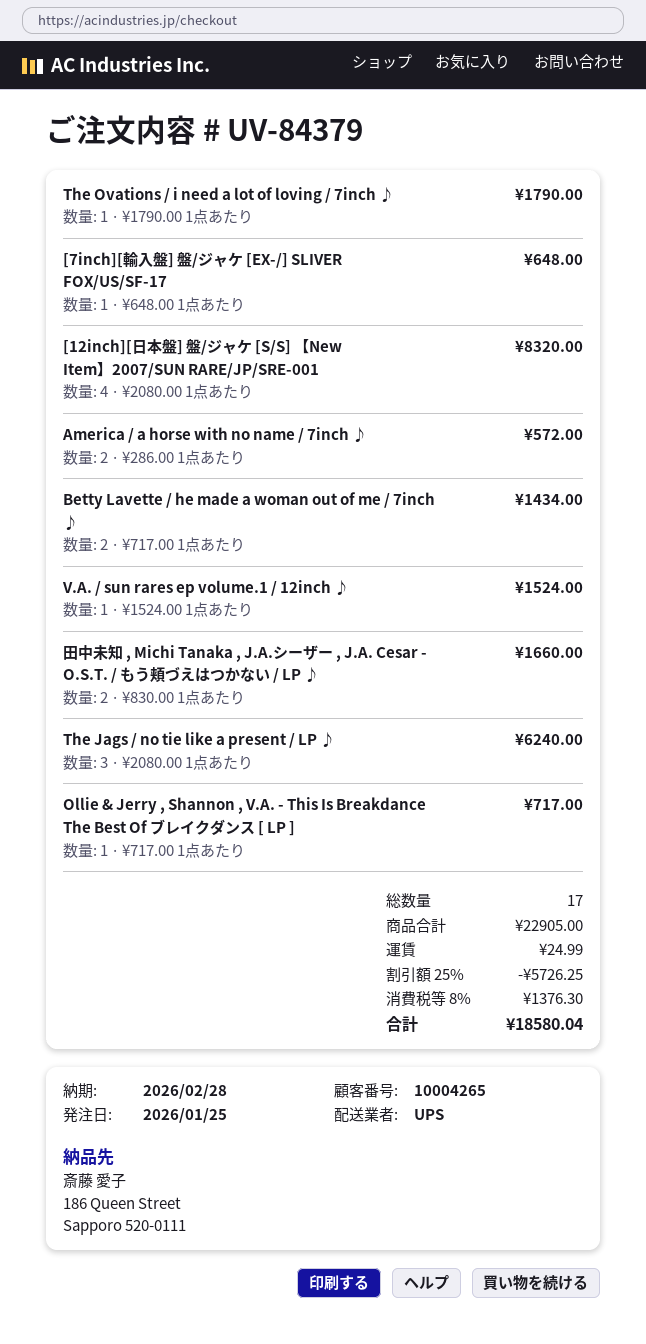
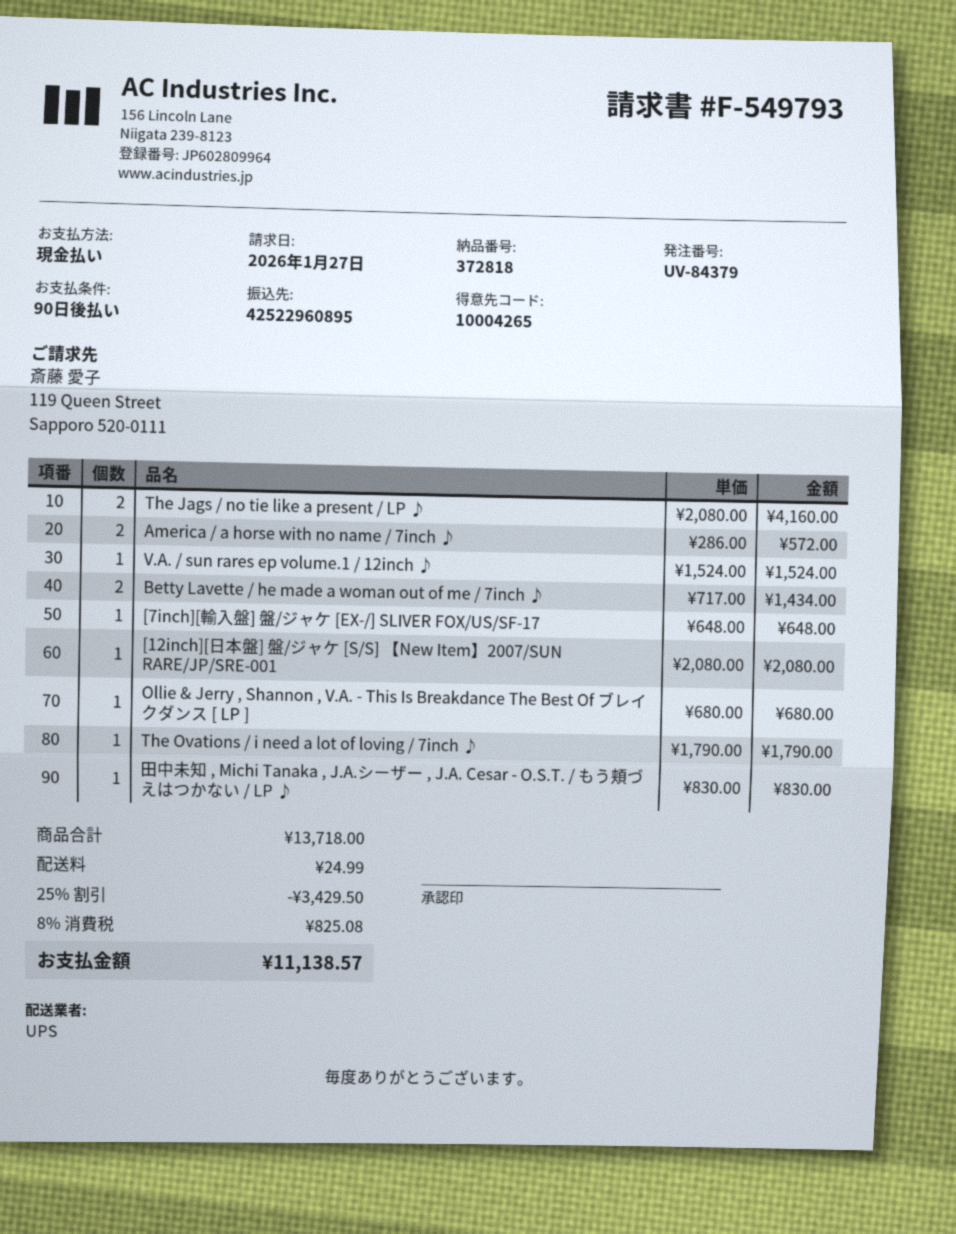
[12inch][日本盤] 盤/ジャケ [S/S] 【New Item】2007/SUN RARE/JP/SRE-001: 4 x 2080.00 = 8320.00 -> 1 x 2080.00 = 2080.00
田中未知 , Michi Tanaka , J.A.シーザー , J.A. Cesar - O.S.T. / もう頬づえはつかない / LP ♪: 2 x 830.00 = 1660.00 -> 1 x 830.00 = 830.00
The Jags / no tie like a present / LP ♪: 3 x 2080.00 = 6240.00 -> 2 x 2080.00 = 4160.00
Ollie & Jerry , Shannon , V.A. - This Is Breakdance The Best Of ブレイクダンス [ LP ]: 1 x 717.00 = 717.00 -> 1 x 680.00 = 680.00
subtotal: 22905.00 -> 13718.00
discount: 25% = 5726.25 -> 25% = 3429.50
tax: 8% = 1376.30 -> 8% = 825.08
total: 18580.04 -> 11138.57

